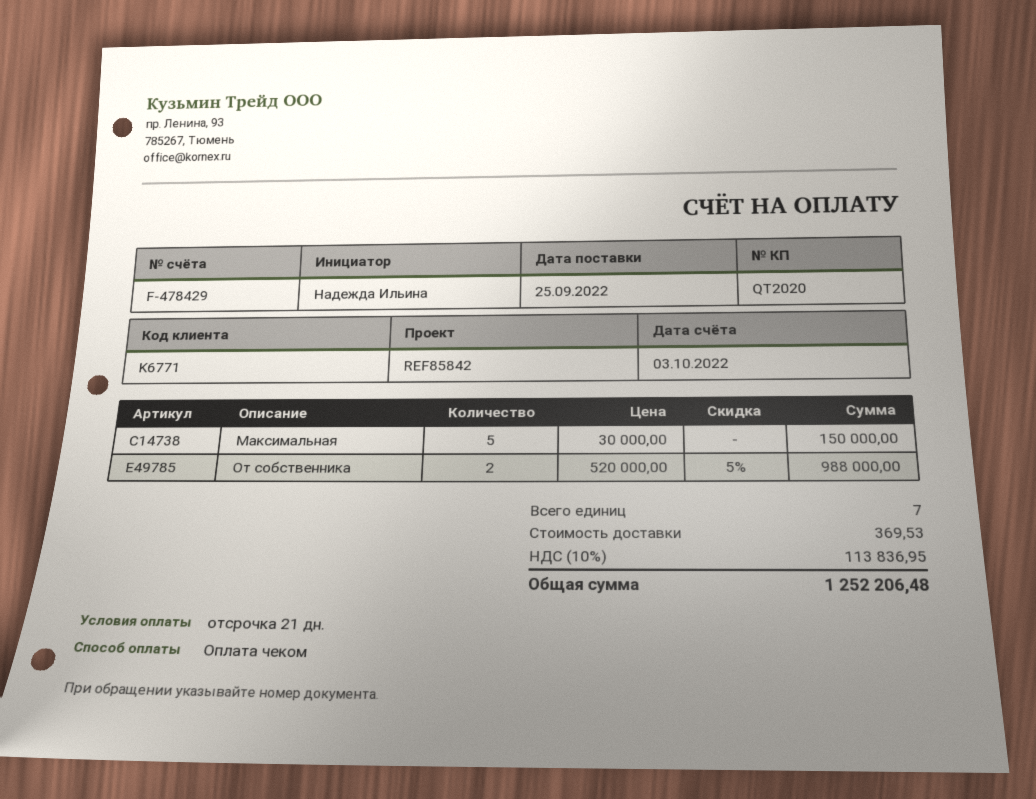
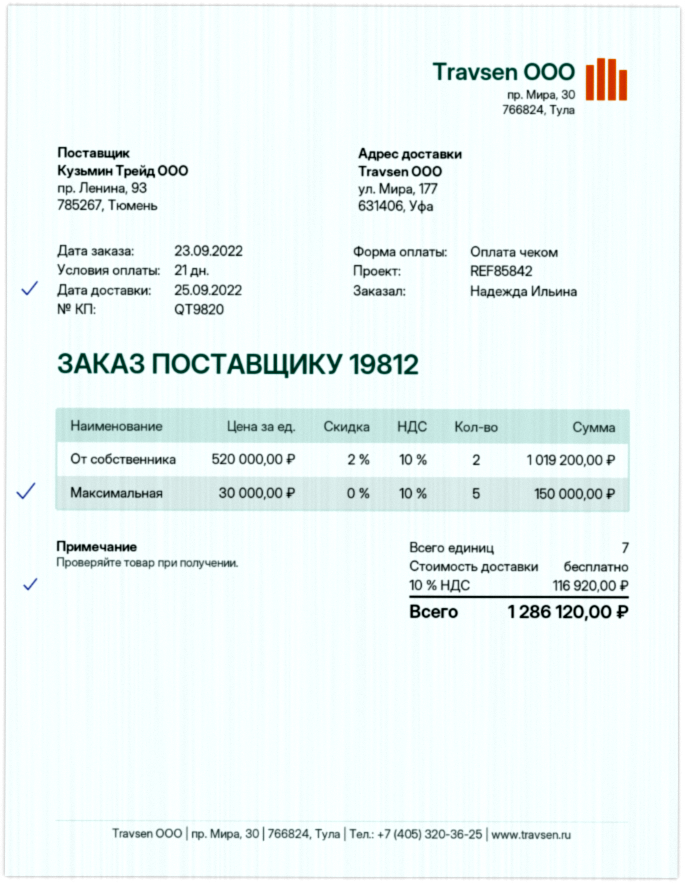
quote number: QT2020 -> QT9820
От собственника: 2 x 520000.00 - 5% = 988000.00 -> 2 x 520000.00 - 2% = 1019200.00
shipping: 369.53 -> 0.00
tax: 10% = 113836.95 -> 10% = 116920.00
total: 1252206.48 -> 1286120.00

